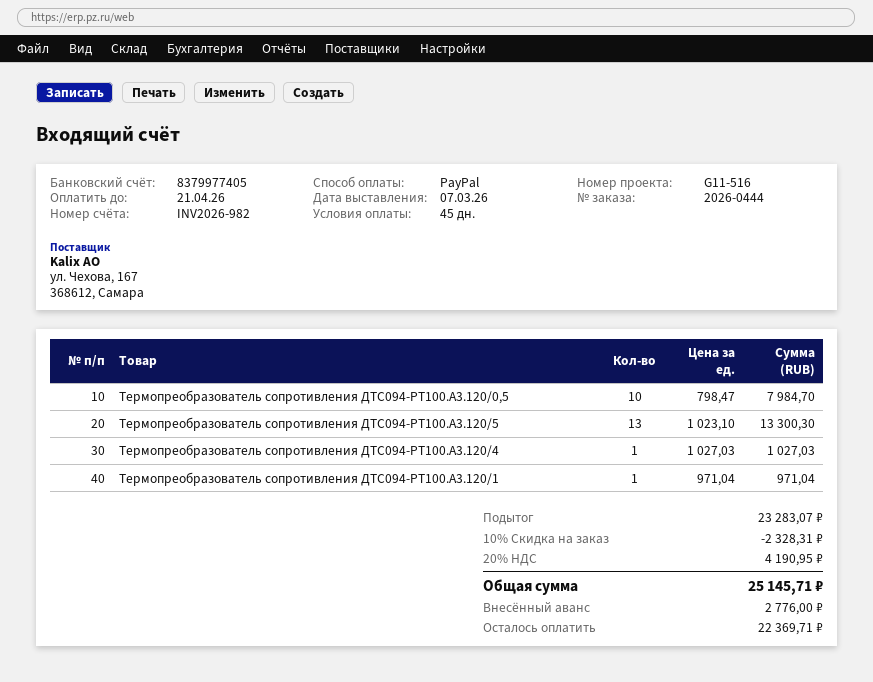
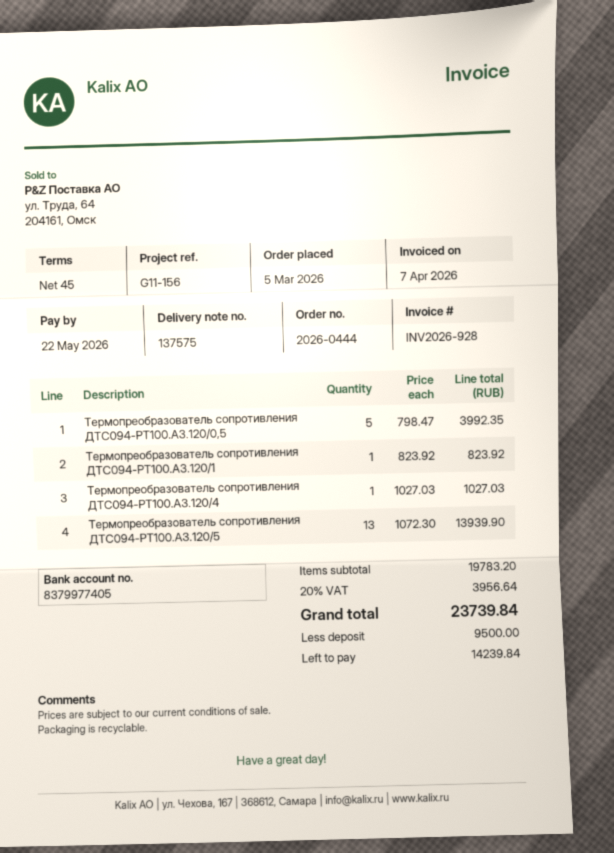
invoice number: INV2026-982 -> INV2026-928
invoice date: 2026-03-07 -> 2026-04-07
due date: 2026-04-21 -> 2026-05-22
reference: G11-516 -> G11-156
Термопреобразователь сопротивления ДТС094-РТ100.А3.120/0,5: 10 x 798.47 = 7984.70 -> 5 x 798.47 = 3992.35
Термопреобразователь сопротивления ДТС094-РТ100.А3.120/5: 13 x 1023.10 = 13300.30 -> 13 x 1072.30 = 13939.90
Термопреобразователь сопротивления ДТС094-РТ100.А3.120/1: 1 x 971.04 = 971.04 -> 1 x 823.92 = 823.92
subtotal: 23283.07 -> 19783.20
discount: 10% = 2328.31 -> none
tax: 20% = 4190.95 -> 20% = 3956.64
total: 25145.71 -> 23739.84
deposit: 2776.00 -> 9500.00
balance: 22369.71 -> 14239.84

